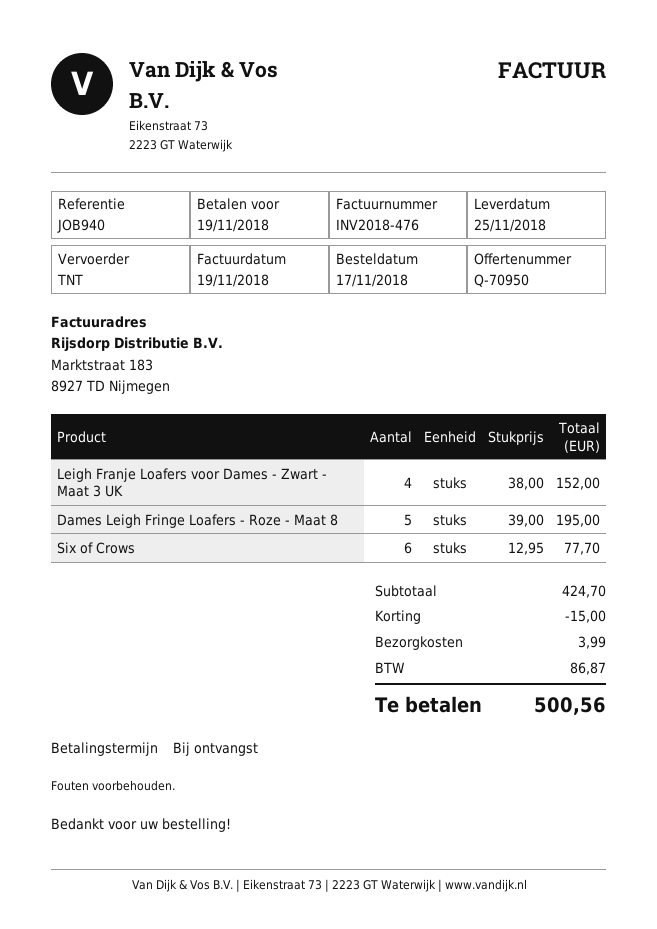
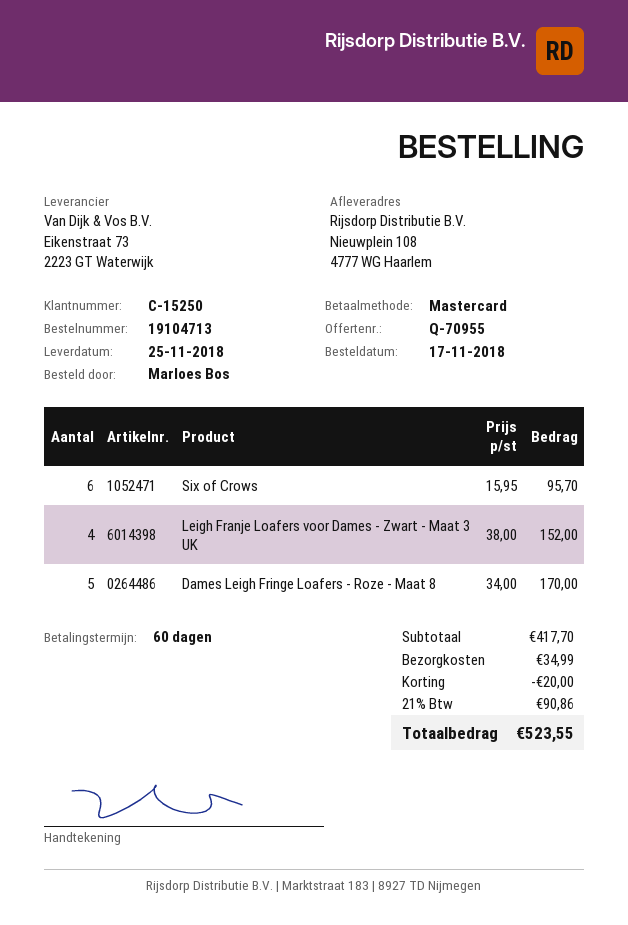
quote number: Q-70950 -> Q-70955
payment terms: on receipt -> 60 days
Dames Leigh Fringe Loafers - Roze - Maat 8: 5 x 39.00 = 195.00 -> 5 x 34.00 = 170.00
Six of Crows: 6 x 12.95 = 77.70 -> 6 x 15.95 = 95.70
subtotal: 424.70 -> 417.70
discount: 15.00 -> 20.00
shipping: 3.99 -> 34.99
tax: 86.87 -> 90.86
total: 500.56 -> 523.55

